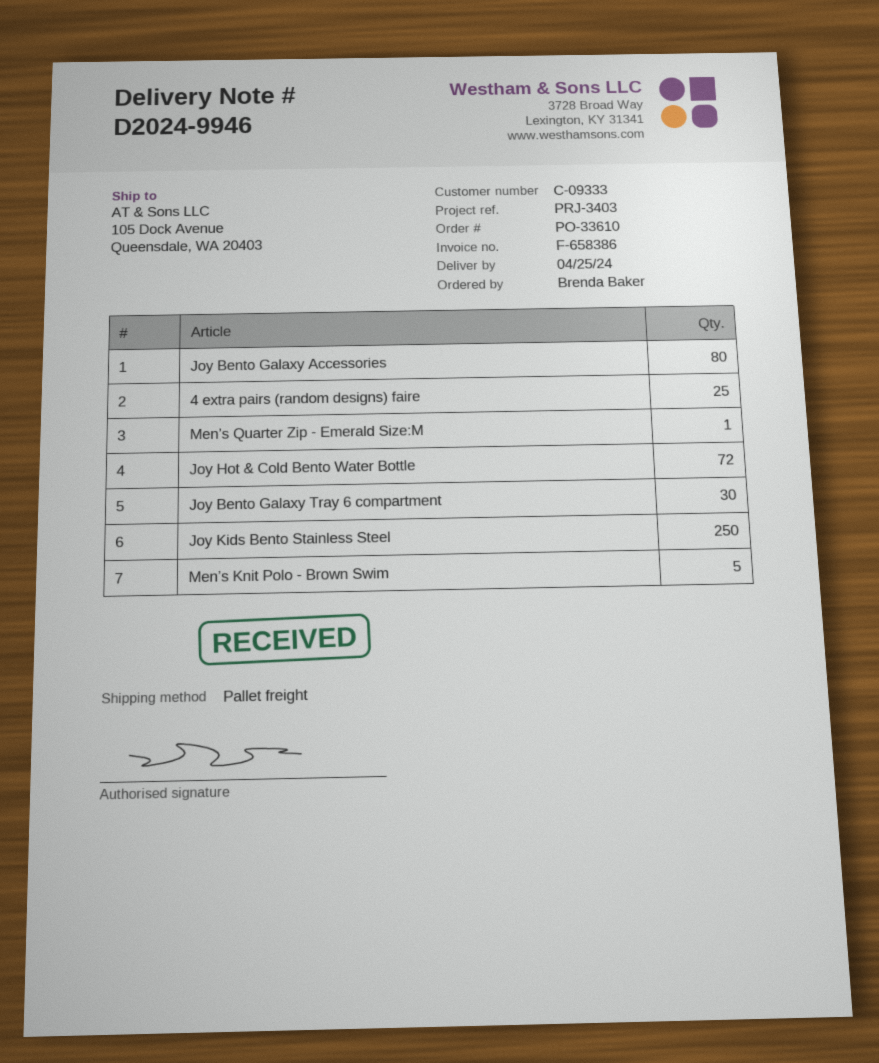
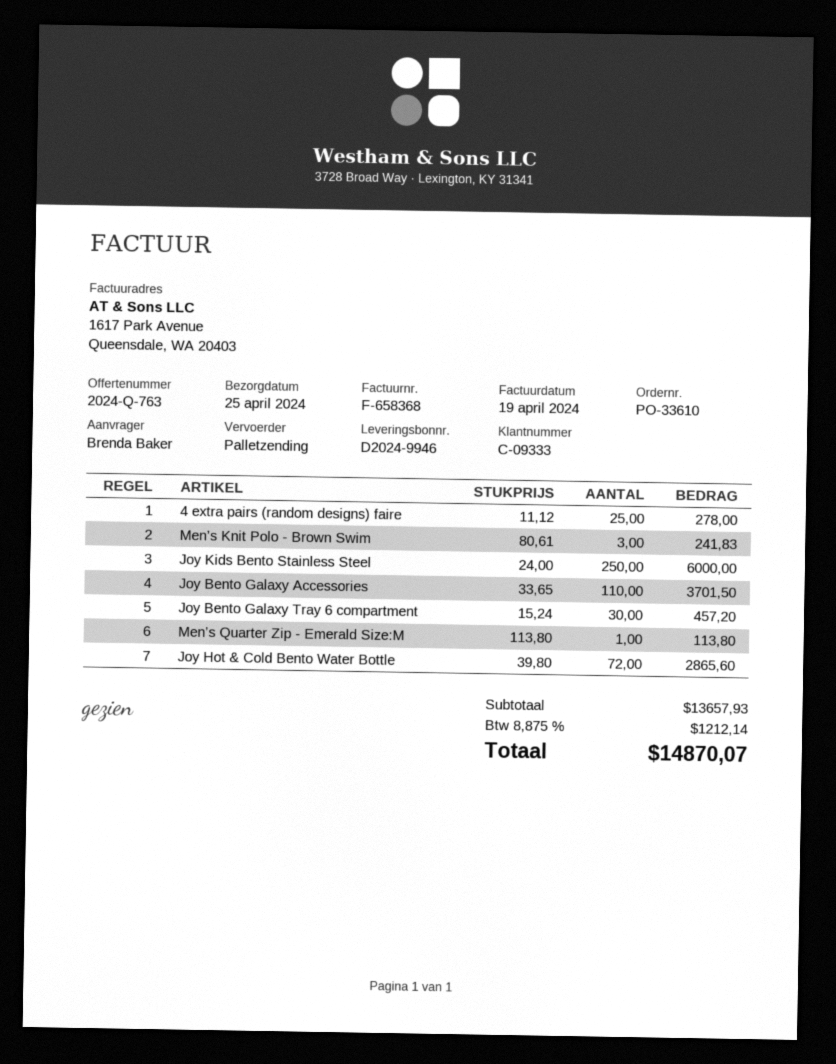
invoice number: F-658386 -> F-658368
Joy Bento Galaxy Accessories: 80 -> 110
Men’s Knit Polo - Brown Swim: 5 -> 3

